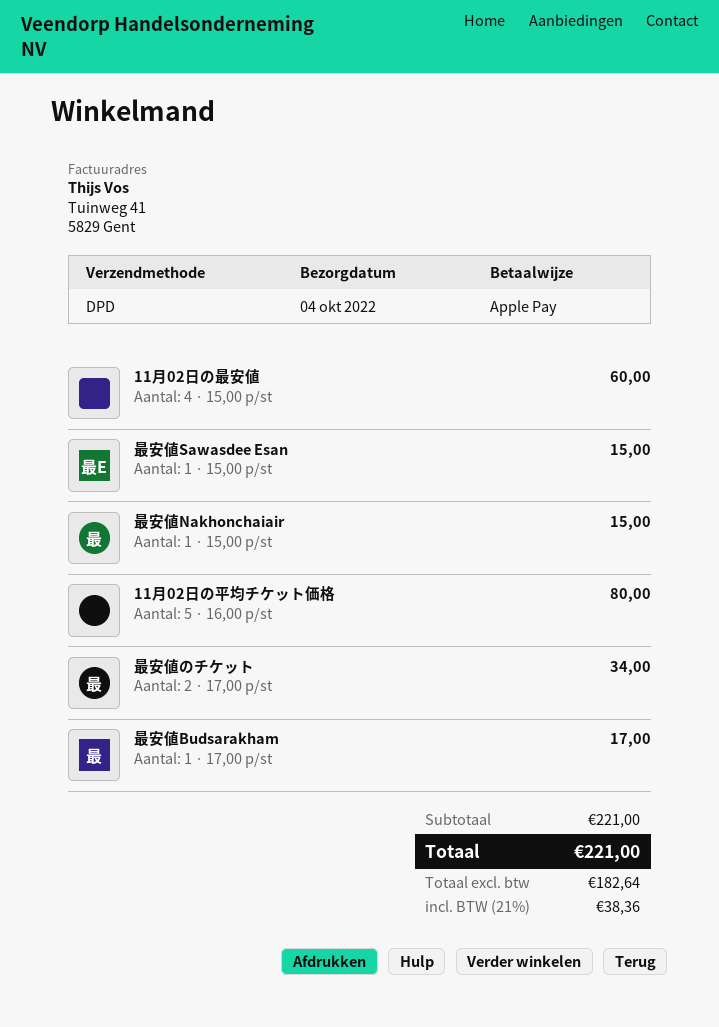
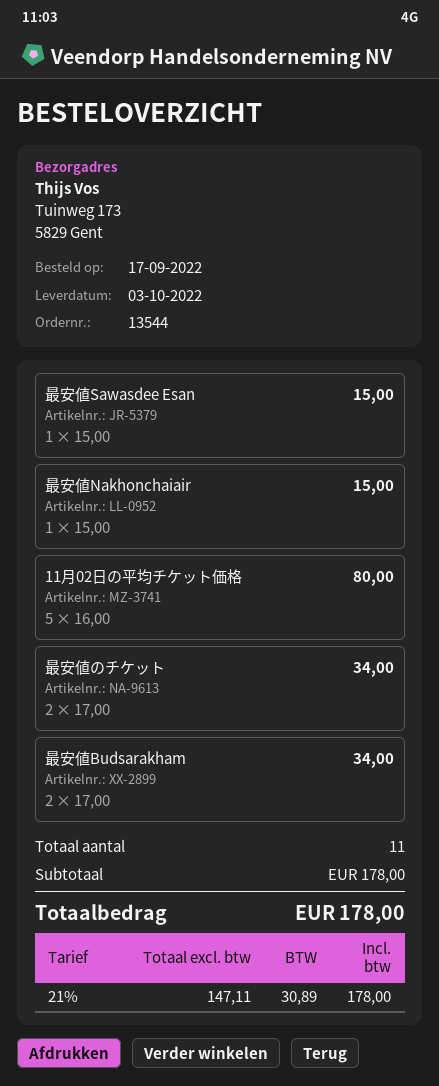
delivery date: 2022-10-04 -> 2022-10-03
11月02日の最安値: 4 x 15.00 = 60.00 -> none
最安値Budsarakham: 1 x 17.00 = 17.00 -> 2 x 17.00 = 34.00
subtotal: 221.00 -> 178.00
net: 182.64 -> 147.11
tax: 21% = 38.36 -> 21% = 30.89
total: 221.00 -> 178.00

